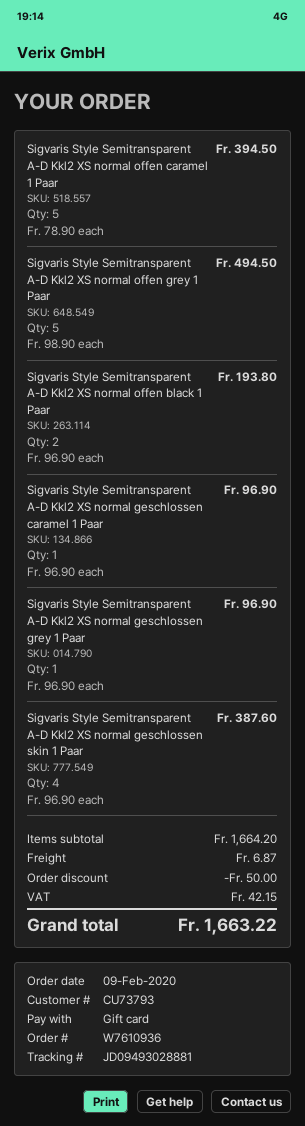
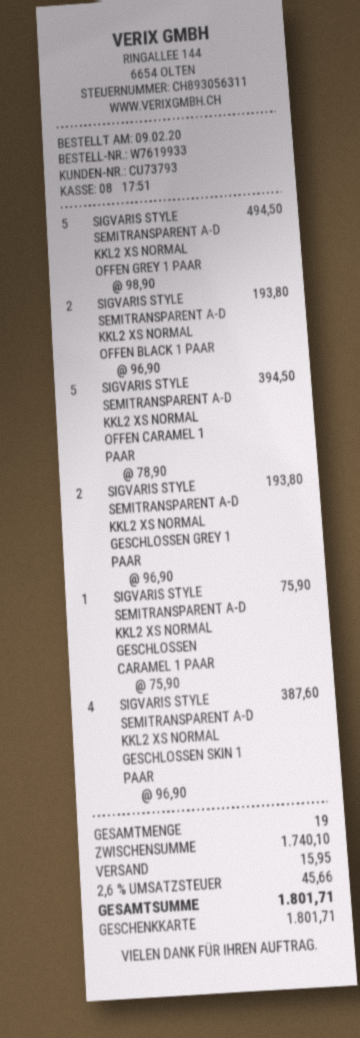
order number: W7610936 -> W7619933
Sigvaris Style Semitransparent A-D Kkl2 XS normal geschlossen caramel 1 Paar: 1 x 96.90 = 96.90 -> 1 x 75.90 = 75.90
Sigvaris Style Semitransparent A-D Kkl2 XS normal geschlossen grey 1 Paar: 1 x 96.90 = 96.90 -> 2 x 96.90 = 193.80
subtotal: 1664.20 -> 1740.10
discount: 50.00 -> none
shipping: 6.87 -> 15.95
tax: 42.15 -> 45.66
total: 1663.22 -> 1801.71

